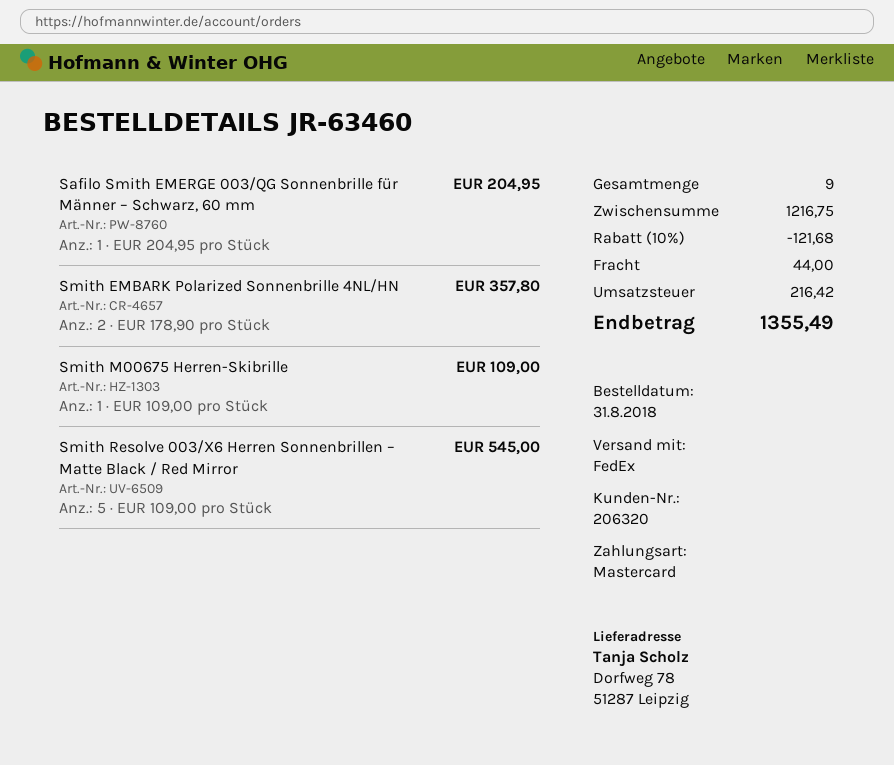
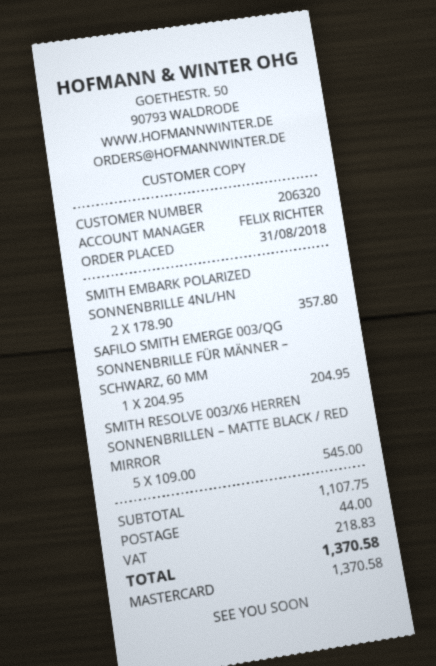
Smith M00675 Herren-Skibrille: 1 x 109.00 = 109.00 -> none
subtotal: 1216.75 -> 1107.75
discount: 10% = 121.68 -> none
tax: 216.42 -> 218.83
total: 1355.49 -> 1370.58

